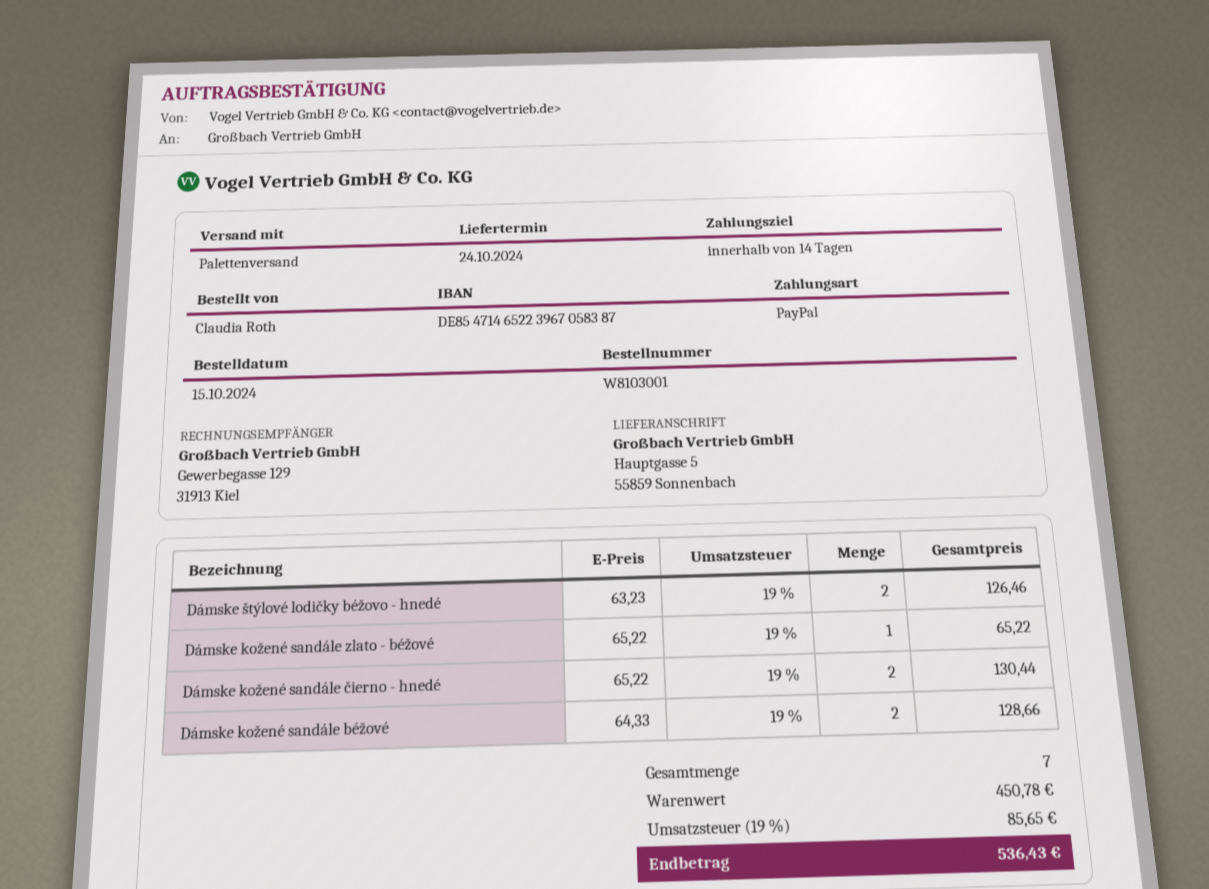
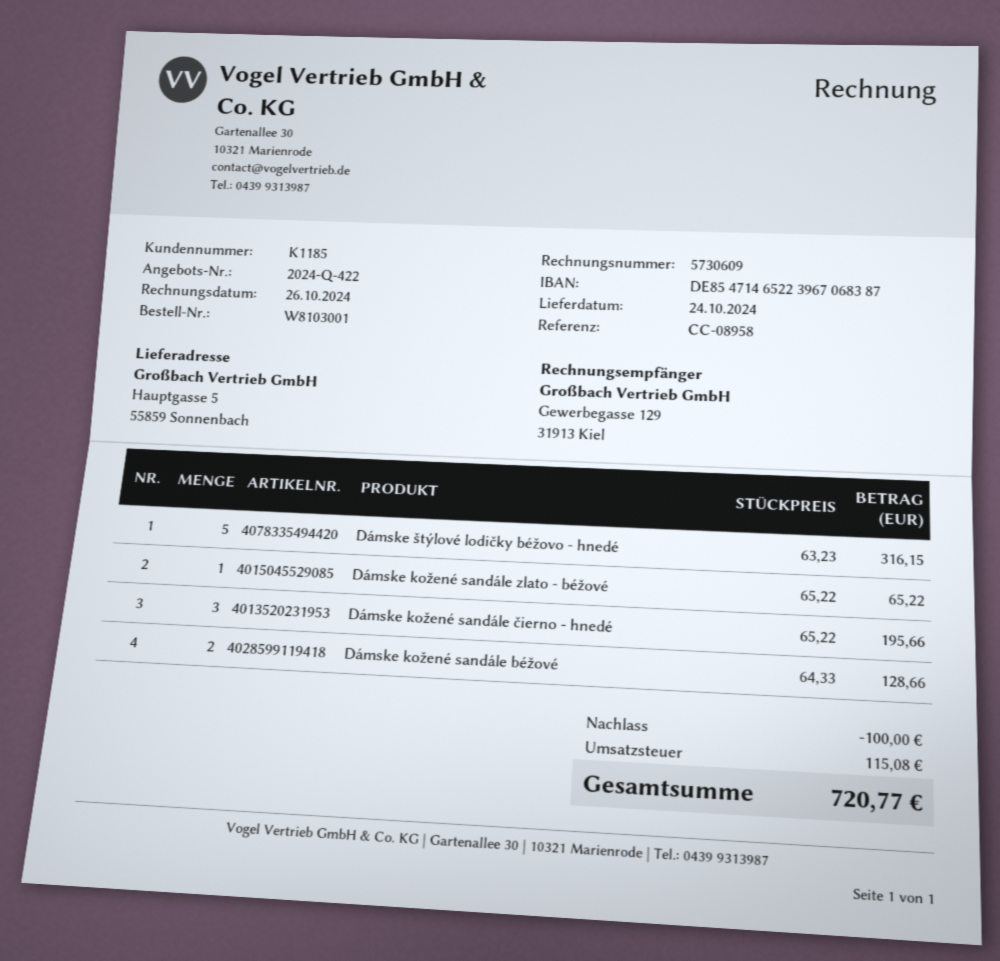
bank account: DE85471465223967058387 -> DE85471465223967068387
Dámske štýlové lodičky béžovo - hnedé: 2 x 63.23 = 126.46 -> 5 x 63.23 = 316.15
Dámske kožené sandále čierno - hnedé: 2 x 65.22 = 130.44 -> 3 x 65.22 = 195.66
discount: none -> 100.00
tax: 85.65 -> 115.08
total: 536.43 -> 720.77

